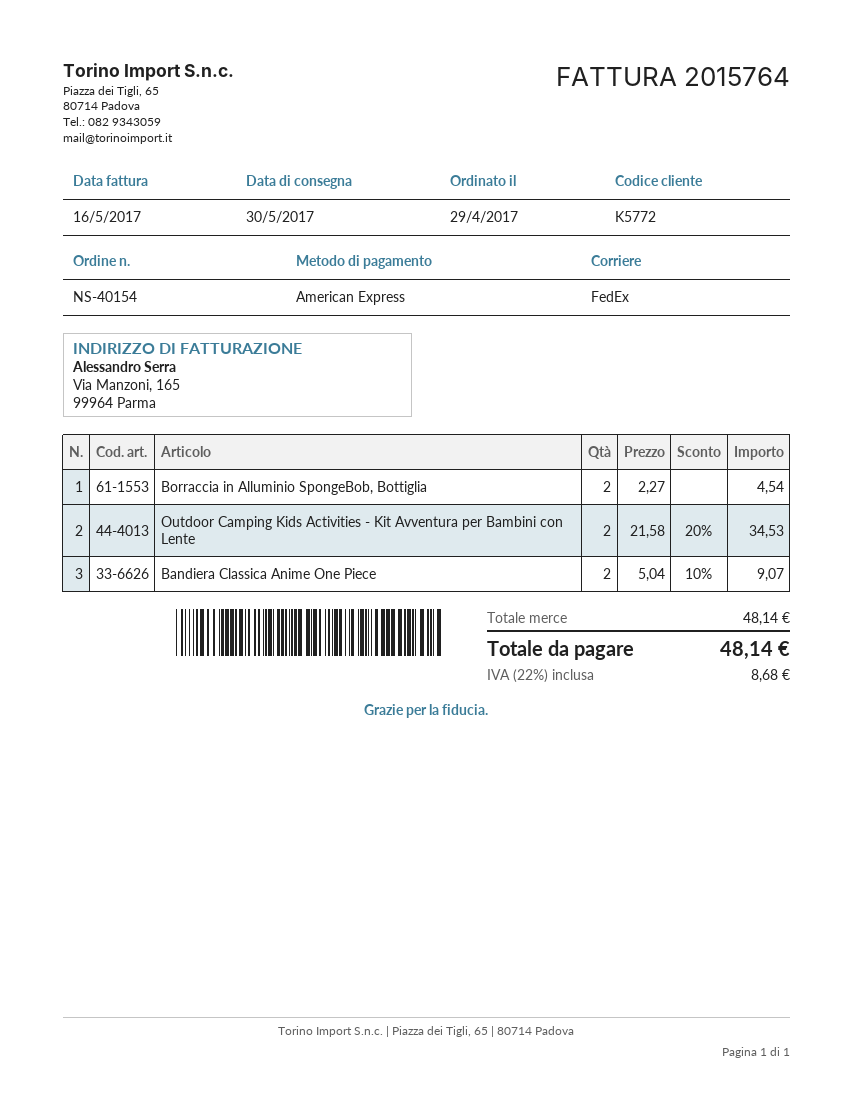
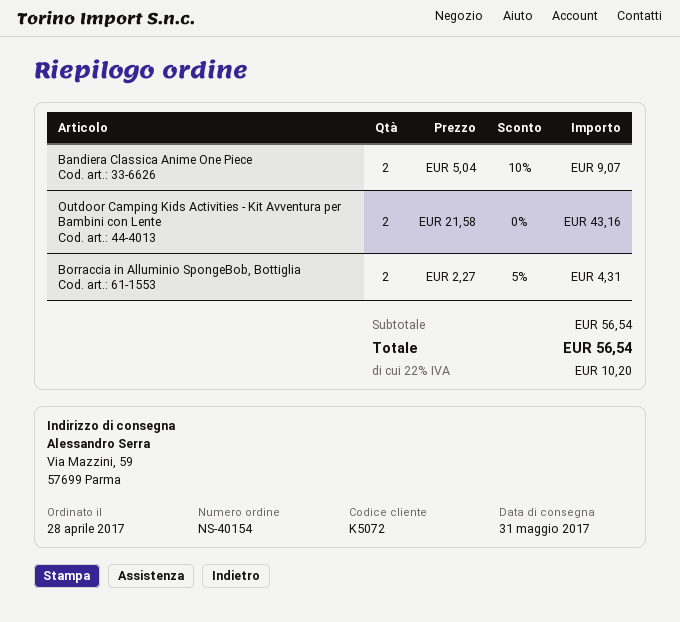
order date: 2017-04-29 -> 2017-04-28
delivery date: 2017-05-30 -> 2017-05-31
customer number: K5772 -> K5072
Borraccia in Alluminio SpongeBob, Bottiglia: 2 x 2.27 = 4.54 -> 2 x 2.27 - 5% = 4.31
Outdoor Camping Kids Activities - Kit Avventura per Bambini con Lente: 2 x 21.58 - 20% = 34.53 -> 2 x 21.58 = 43.16
subtotal: 48.14 -> 56.54
tax: 22% = 8.68 -> 22% = 10.20
total: 48.14 -> 56.54

